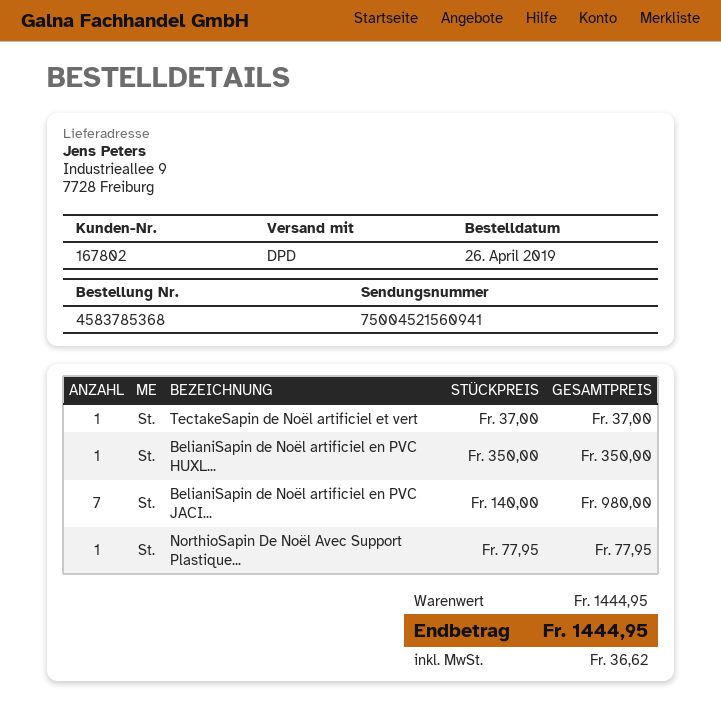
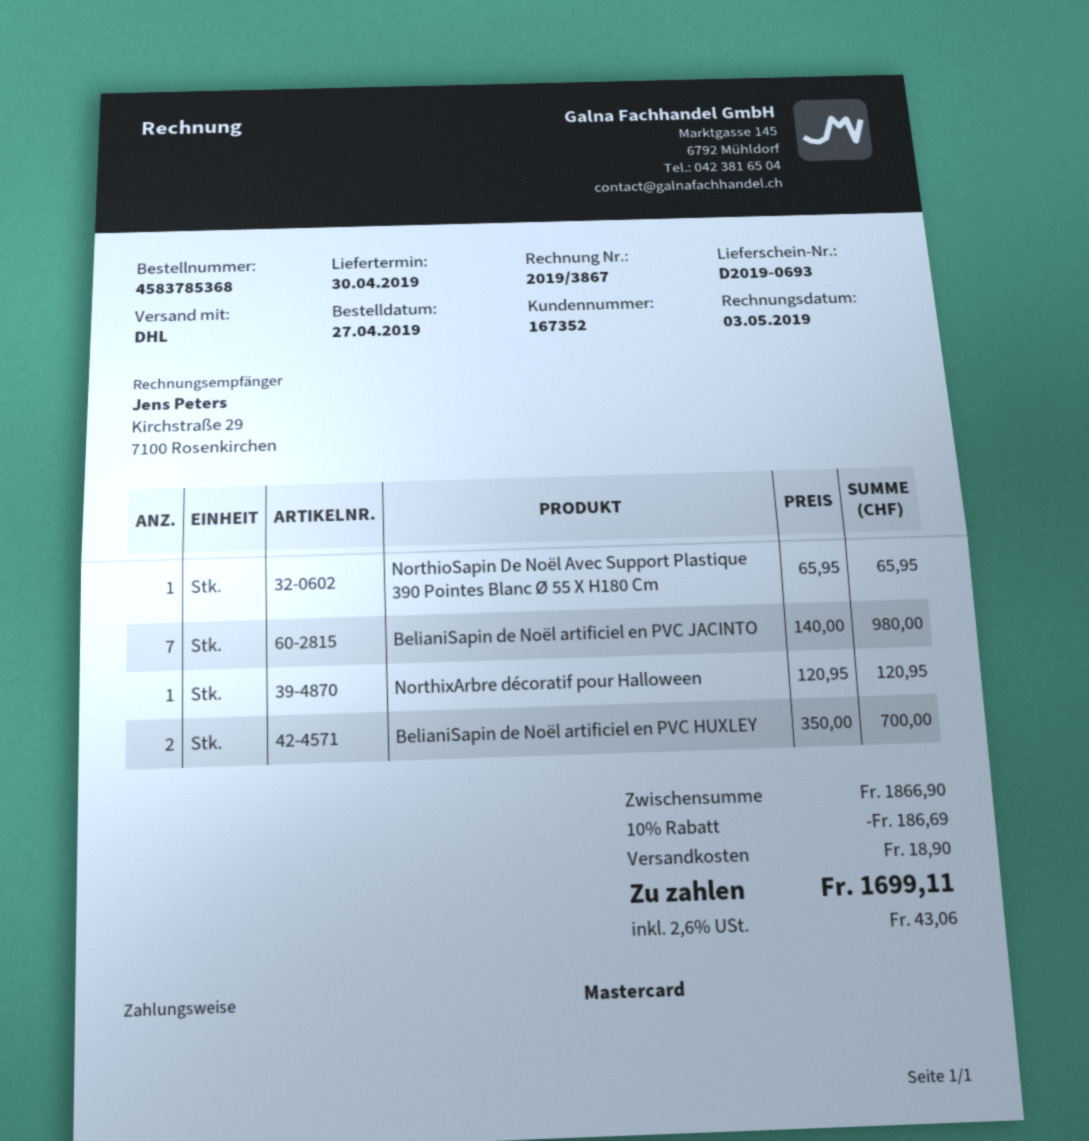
order date: 2019-04-26 -> 2019-04-27
customer number: 167802 -> 167352
shipping method: DPD -> DHL
TectakeSapin de Noël artificiel et vert: 1 x 37.00 = 37.00 -> none
BelianiSapin de Noël artificiel en PVC HUXL...: 1 x 350.00 = 350.00 -> 2 x 350.00 = 700.00
NorthioSapin De Noël Avec Support Plastique...: 1 x 77.95 = 77.95 -> 1 x 65.95 = 65.95
NorthixArbre décoratif pour Halloween: none -> 1 x 120.95 = 120.95
subtotal: 1444.95 -> 1866.90
discount: none -> 10% = 186.69
shipping: none -> 18.90
tax: 36.62 -> 43.06
total: 1444.95 -> 1699.11

